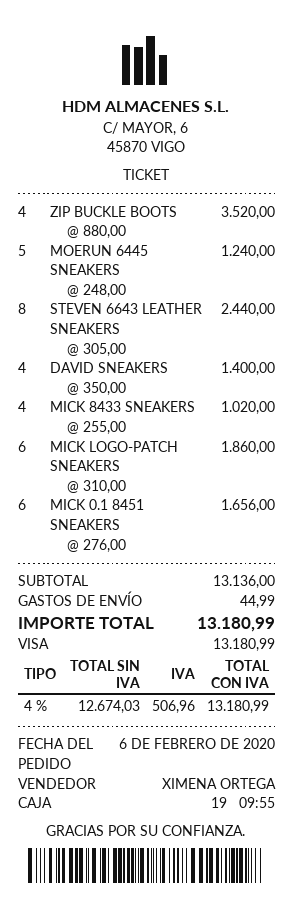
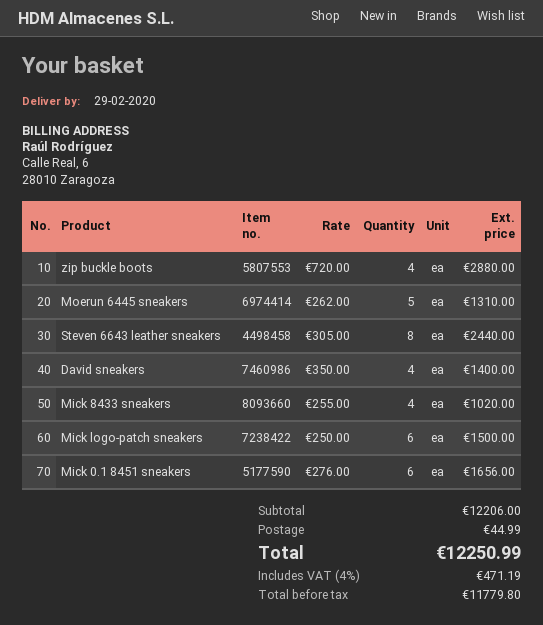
ZIP BUCKLE BOOTS: 4 x 880.00 = 3520.00 -> 4 x 720.00 = 2880.00
MOERUN 6445 SNEAKERS: 5 x 248.00 = 1240.00 -> 5 x 262.00 = 1310.00
MICK LOGO-PATCH SNEAKERS: 6 x 310.00 = 1860.00 -> 6 x 250.00 = 1500.00
subtotal: 13136.00 -> 12206.00
net: 12674.03 -> 11779.80
tax: 4% = 506.96 -> 4% = 471.19
total: 13180.99 -> 12250.99

